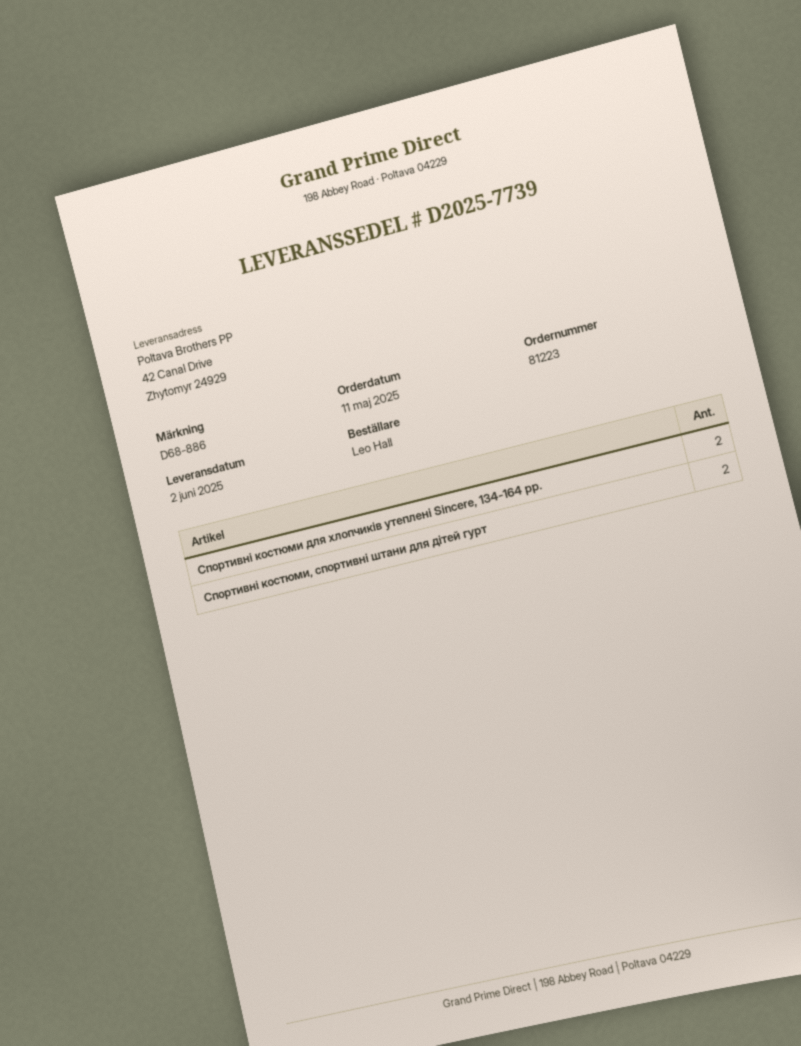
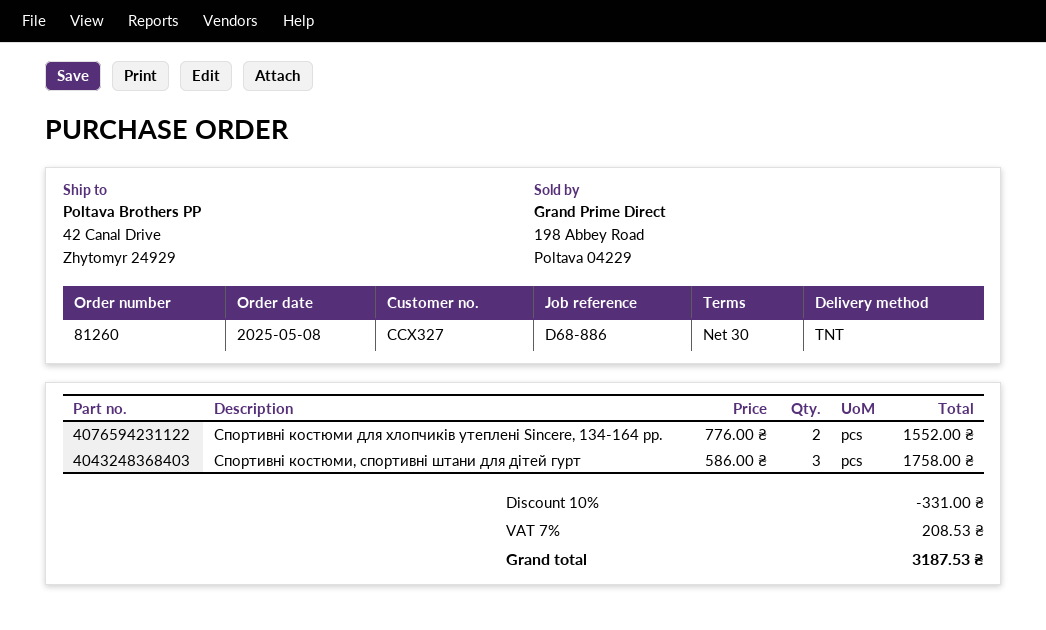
order number: 81223 -> 81260
order date: 2025-05-11 -> 2025-05-08
Спортивні костюми, спортивні штани для дітей гурт: 2 -> 3

